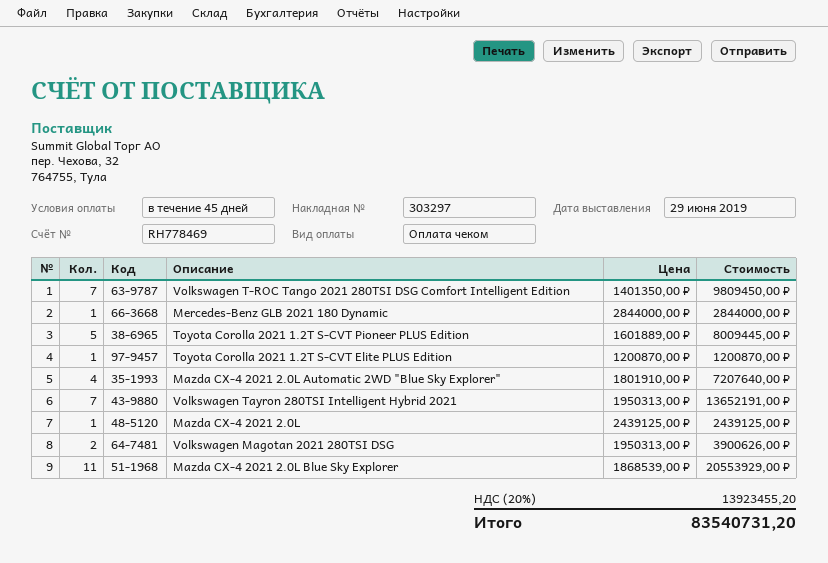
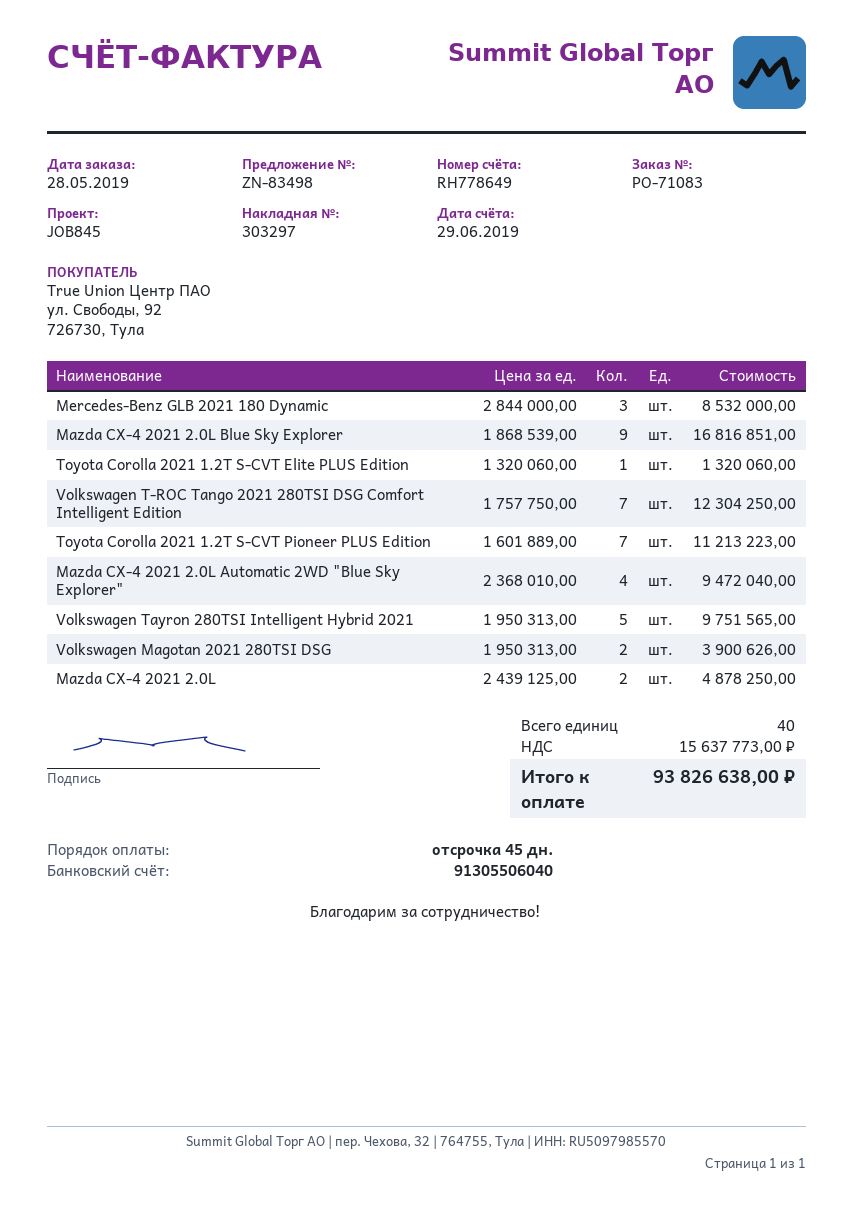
invoice number: RH778469 -> RH778649
Volkswagen T-ROC Tango 2021 280TSI DSG Comfort Intelligent Edition: 7 x 1401350.00 = 9809450.00 -> 7 x 1757750.00 = 12304250.00
Mercedes-Benz GLB 2021 180 Dynamic: 1 x 2844000.00 = 2844000.00 -> 3 x 2844000.00 = 8532000.00
Toyota Corolla 2021 1.2T S-CVT Pioneer PLUS Edition: 5 x 1601889.00 = 8009445.00 -> 7 x 1601889.00 = 11213223.00
Toyota Corolla 2021 1.2T S-CVT Elite PLUS Edition: 1 x 1200870.00 = 1200870.00 -> 1 x 1320060.00 = 1320060.00
Mazda CX-4 2021 2.0L Automatic 2WD "Blue Sky Explorer": 4 x 1801910.00 = 7207640.00 -> 4 x 2368010.00 = 9472040.00
Volkswagen Tayron 280TSI Intelligent Hybrid 2021: 7 x 1950313.00 = 13652191.00 -> 5 x 1950313.00 = 9751565.00
Mazda CX-4 2021 2.0L: 1 x 2439125.00 = 2439125.00 -> 2 x 2439125.00 = 4878250.00
Mazda CX-4 2021 2.0L Blue Sky Explorer: 11 x 1868539.00 = 20553929.00 -> 9 x 1868539.00 = 16816851.00
tax: 13923455.20 -> 15637773.00
total: 83540731.20 -> 93826638.00

